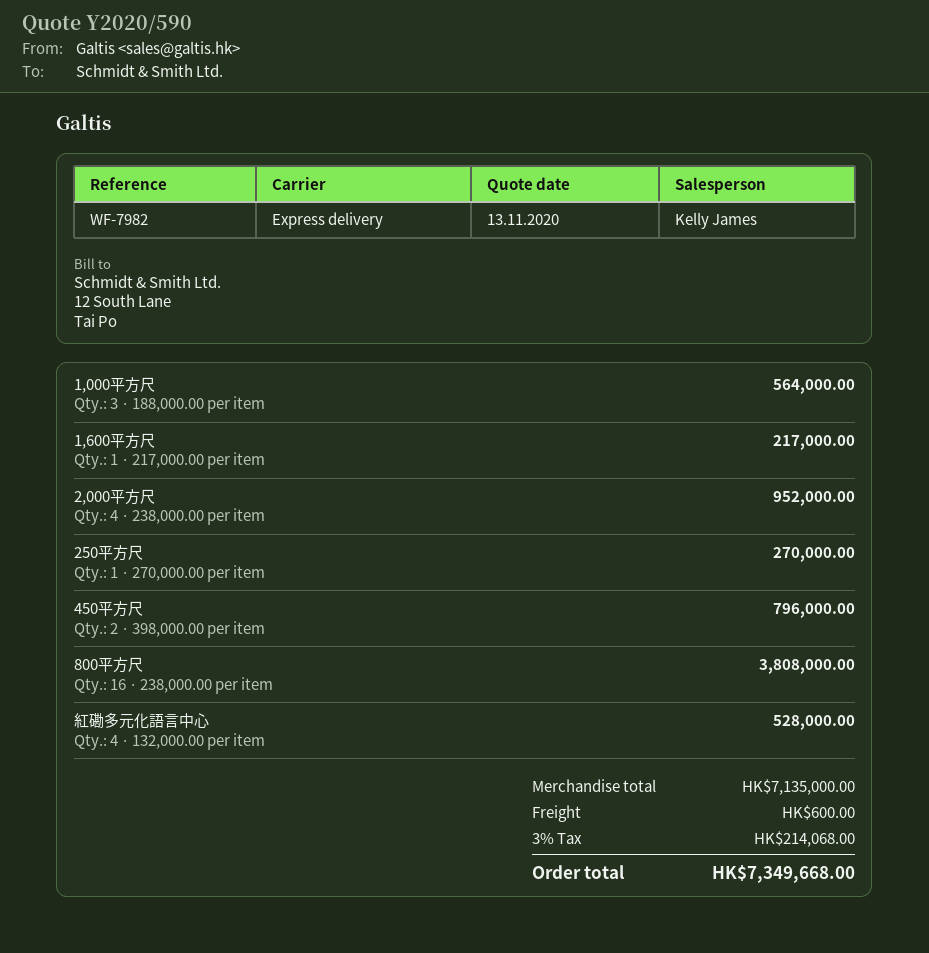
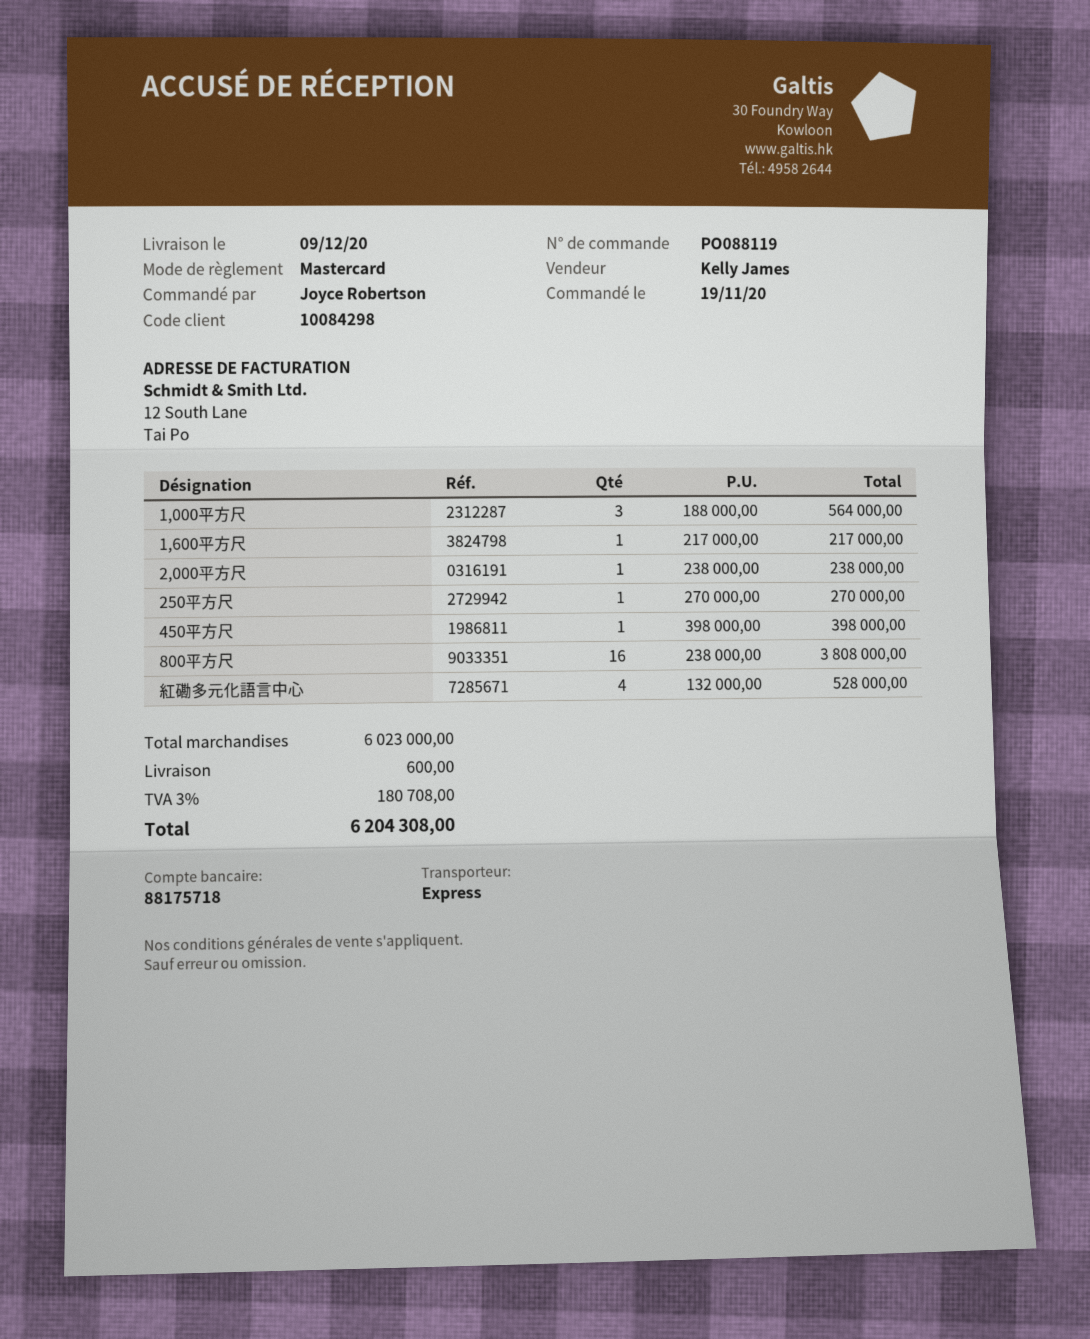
2,000平方尺: 4 x 238000.00 = 952000.00 -> 1 x 238000.00 = 238000.00
450平方尺: 2 x 398000.00 = 796000.00 -> 1 x 398000.00 = 398000.00
subtotal: 7135000.00 -> 6023000.00
tax: 3% = 214068.00 -> 3% = 180708.00
total: 7349668.00 -> 6204308.00

